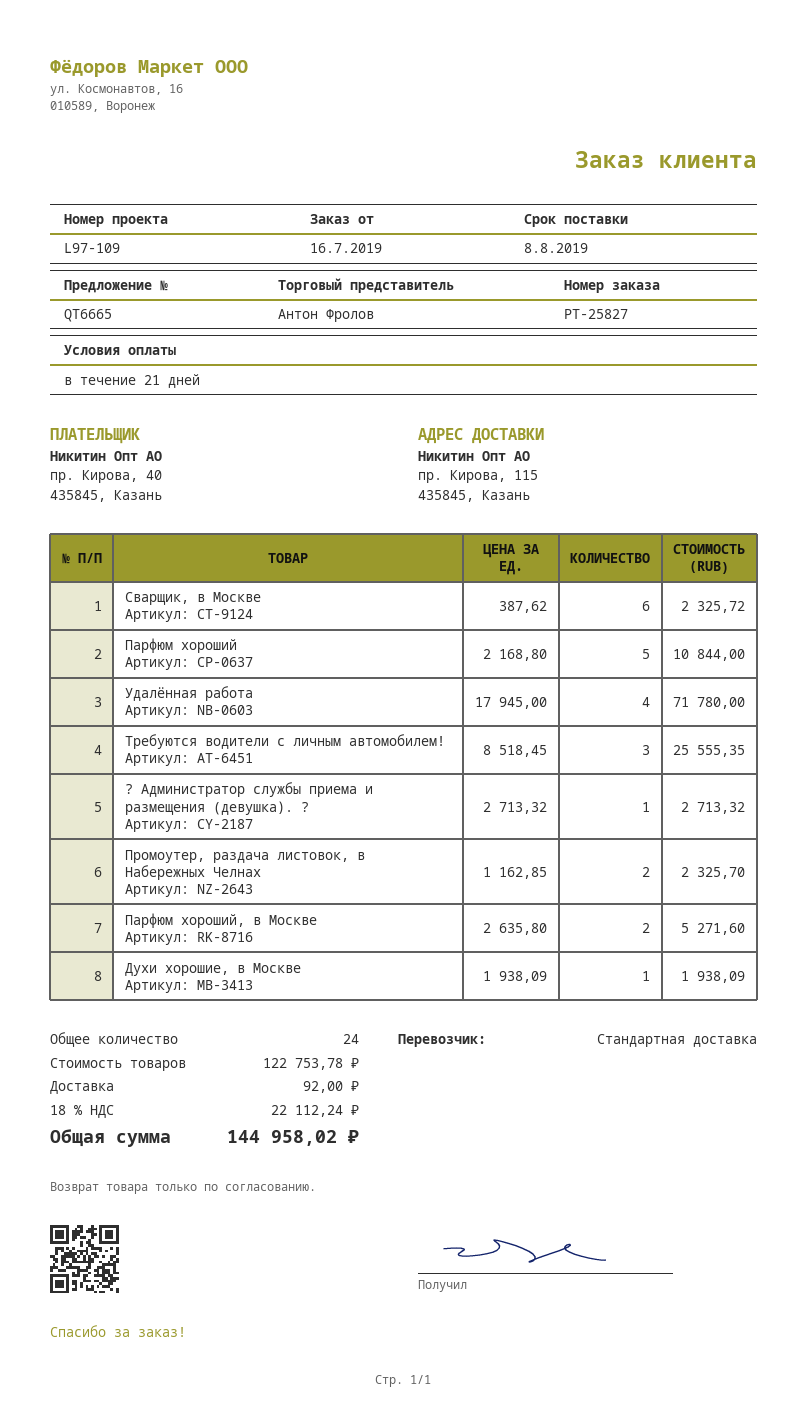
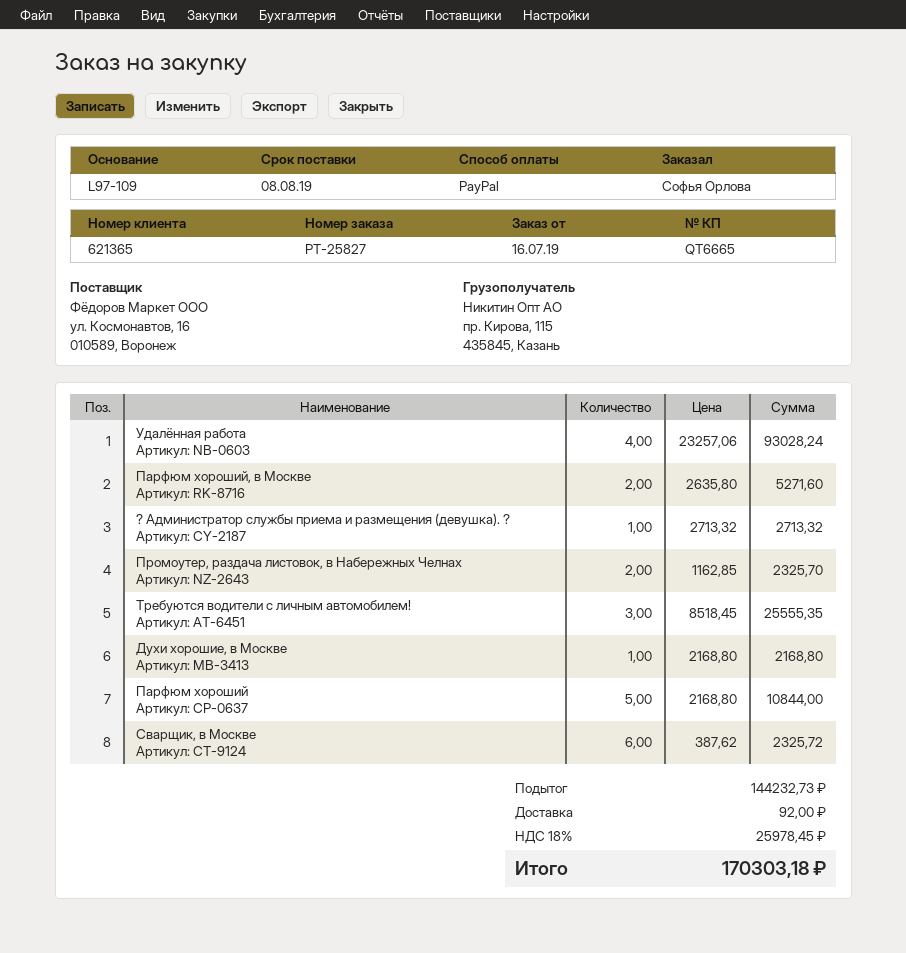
Удалённая работа: 4 x 17945.00 = 71780.00 -> 4 x 23257.06 = 93028.24
Духи хорошие, в Москве: 1 x 1938.09 = 1938.09 -> 1 x 2168.80 = 2168.80
subtotal: 122753.78 -> 144232.73
tax: 18% = 22112.24 -> 18% = 25978.45
total: 144958.02 -> 170303.18

